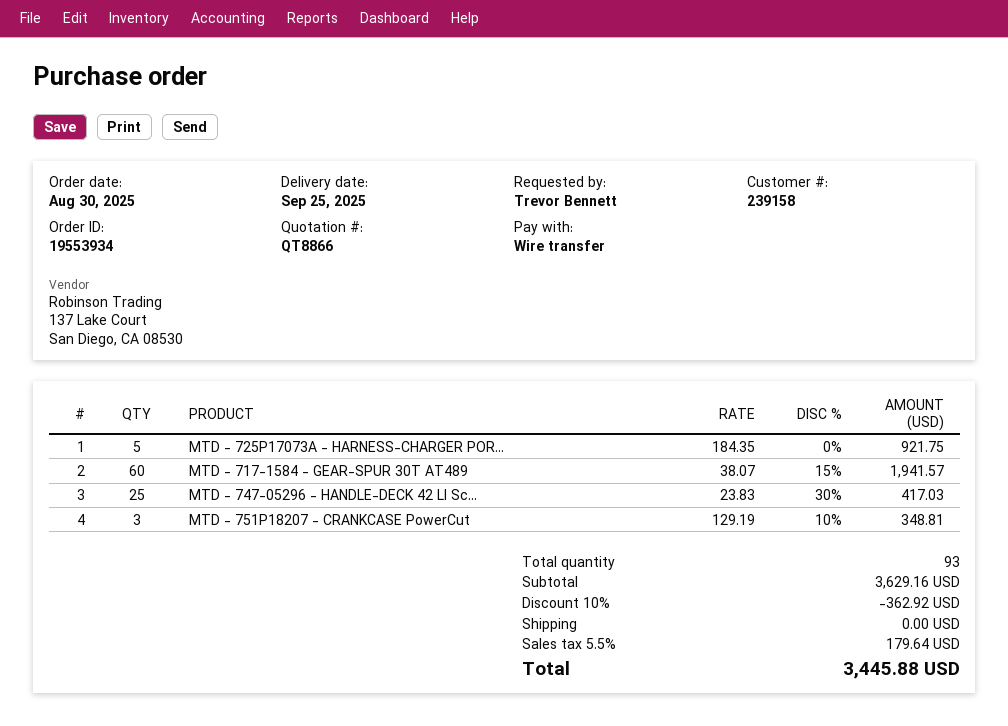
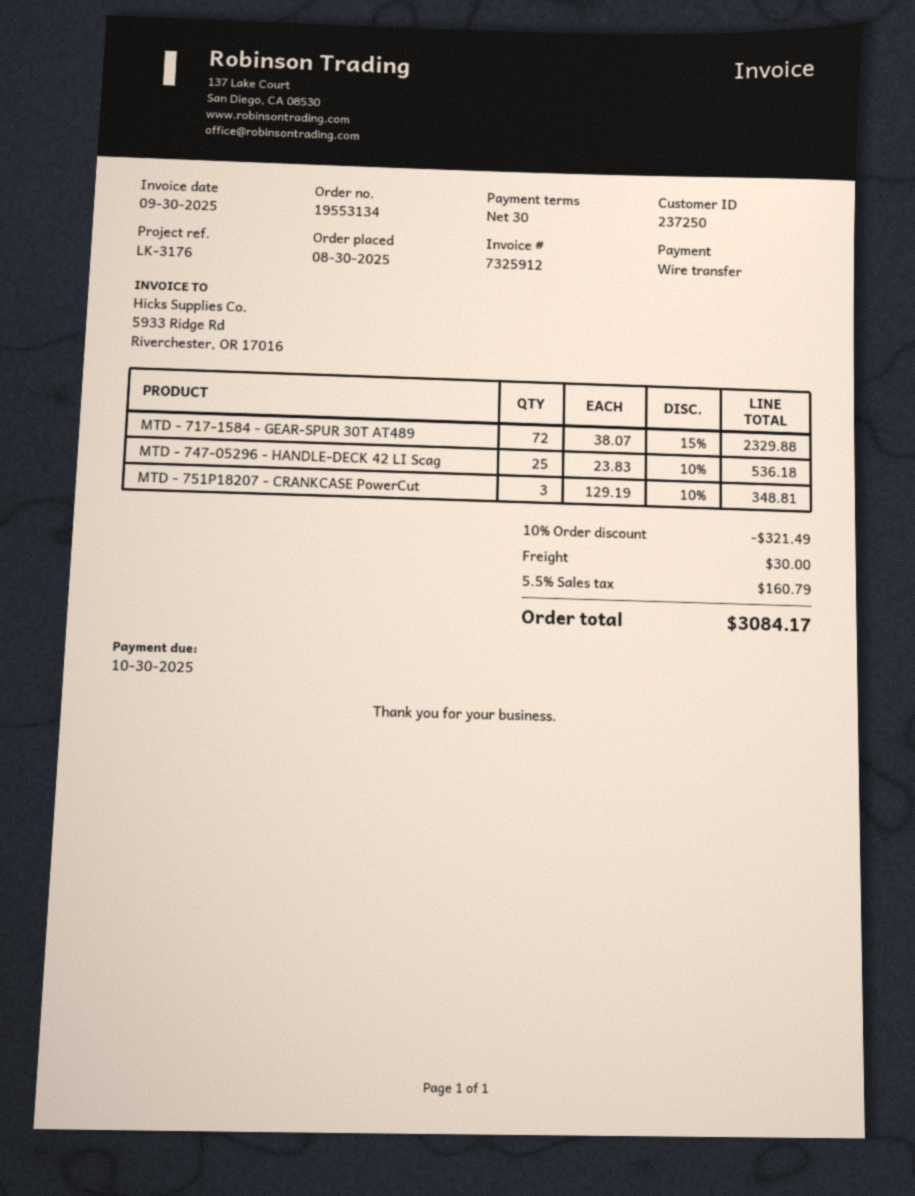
order number: 19553934 -> 19553134
customer number: 239158 -> 237250
MTD - 725P17073A - HARNESS-CHARGER POR...: 5 x 184.35 = 921.75 -> none
MTD - 717-1584 - GEAR-SPUR 30T AT489: 60 x 38.07 - 15% = 1941.57 -> 72 x 38.07 - 15% = 2329.88
MTD - 747-05296 - HANDLE-DECK 42 LI Sc...: 25 x 23.83 - 30% = 417.03 -> 25 x 23.83 - 10% = 536.18
discount: 10% = 362.92 -> 10% = 321.49
shipping: 0.00 -> 30.00
tax: 5.5% = 179.64 -> 5.5% = 160.79
total: 3445.88 -> 3084.17

